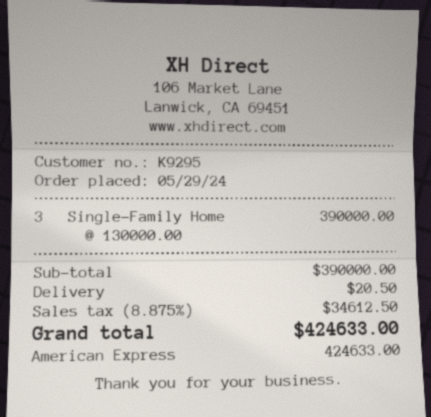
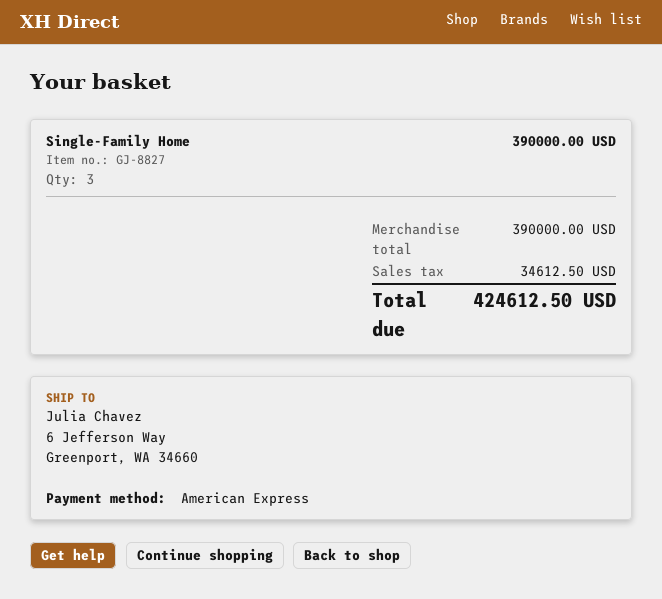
shipping: 20.50 -> none
total: 424633.00 -> 424612.50

